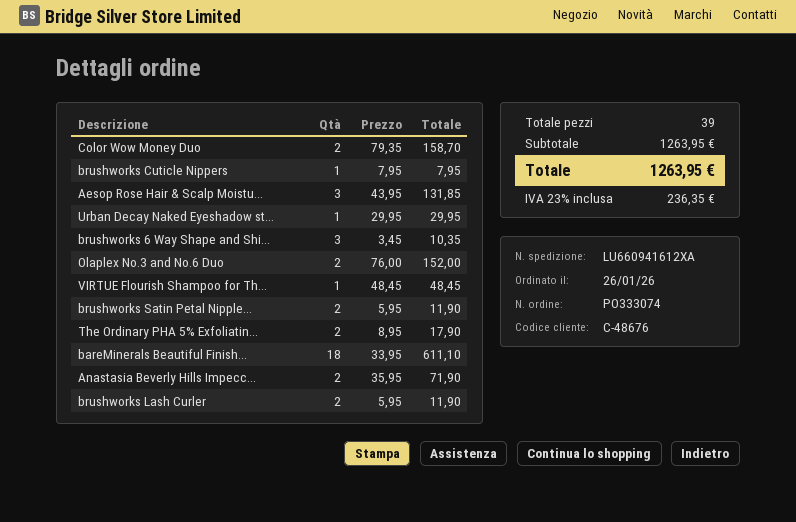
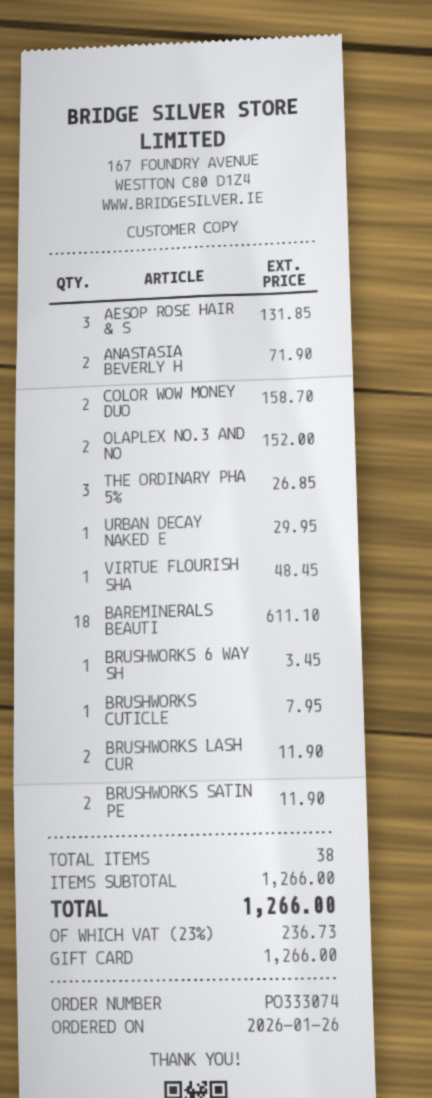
brushworks 6 Way Shape and Shi...: 3 for 10.35 -> 1 for 3.45
The Ordinary PHA 5% Exfoliatin...: 2 for 17.90 -> 3 for 26.85
total quantity: 39 -> 38
subtotal: 1263.95 -> 1266.00
tax: 23% = 236.35 -> 23% = 236.73
total: 1263.95 -> 1266.00

